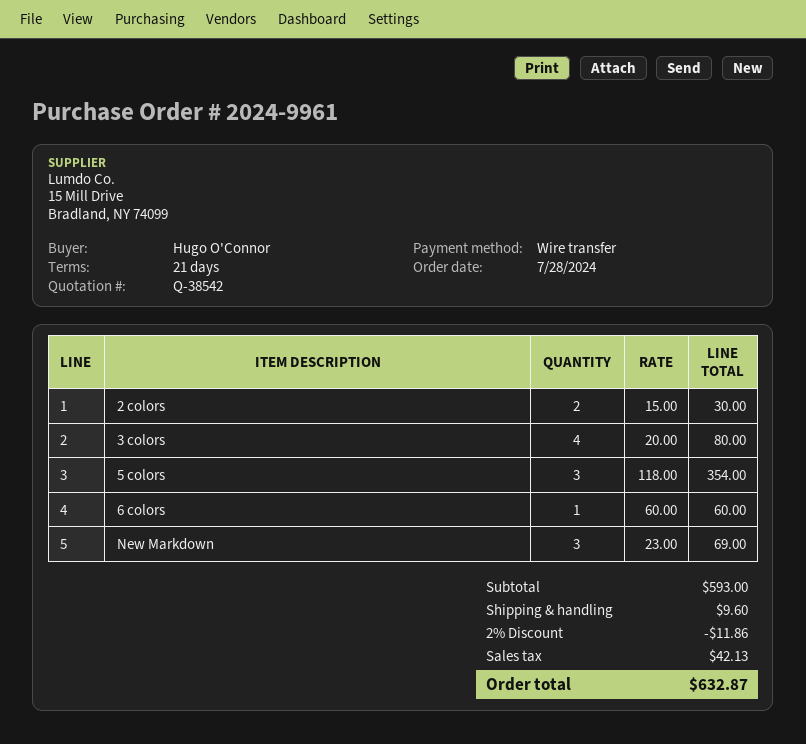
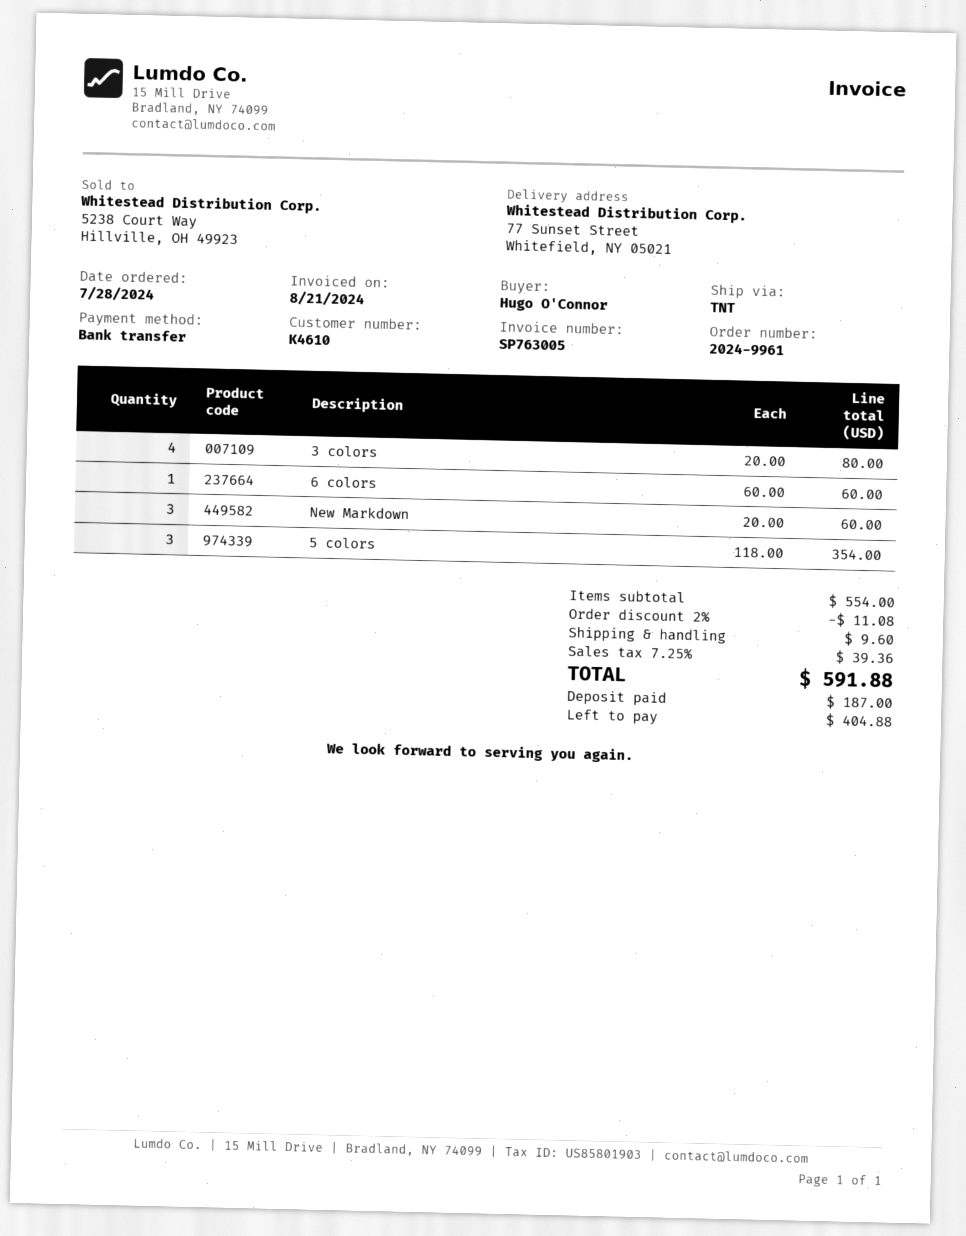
2 colors: 2 x 15.00 = 30.00 -> none
New Markdown: 3 x 23.00 = 69.00 -> 3 x 20.00 = 60.00
subtotal: 593.00 -> 554.00
discount: 2% = 11.86 -> 2% = 11.08
tax: 42.13 -> 39.36
total: 632.87 -> 591.88

